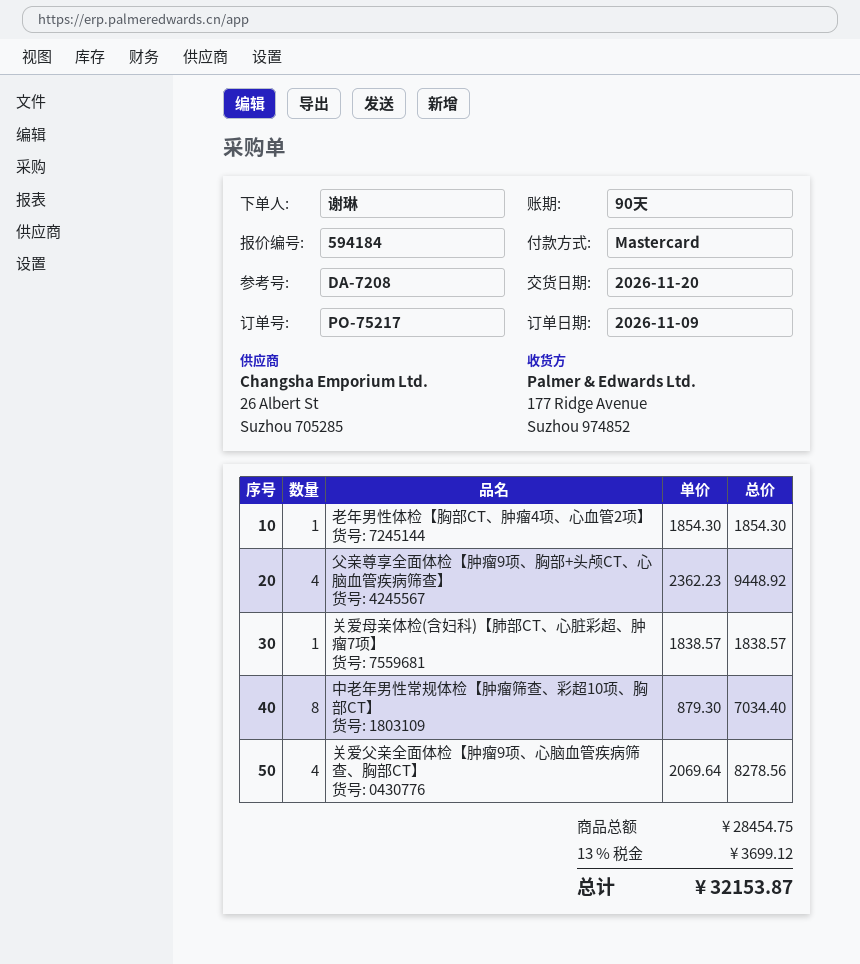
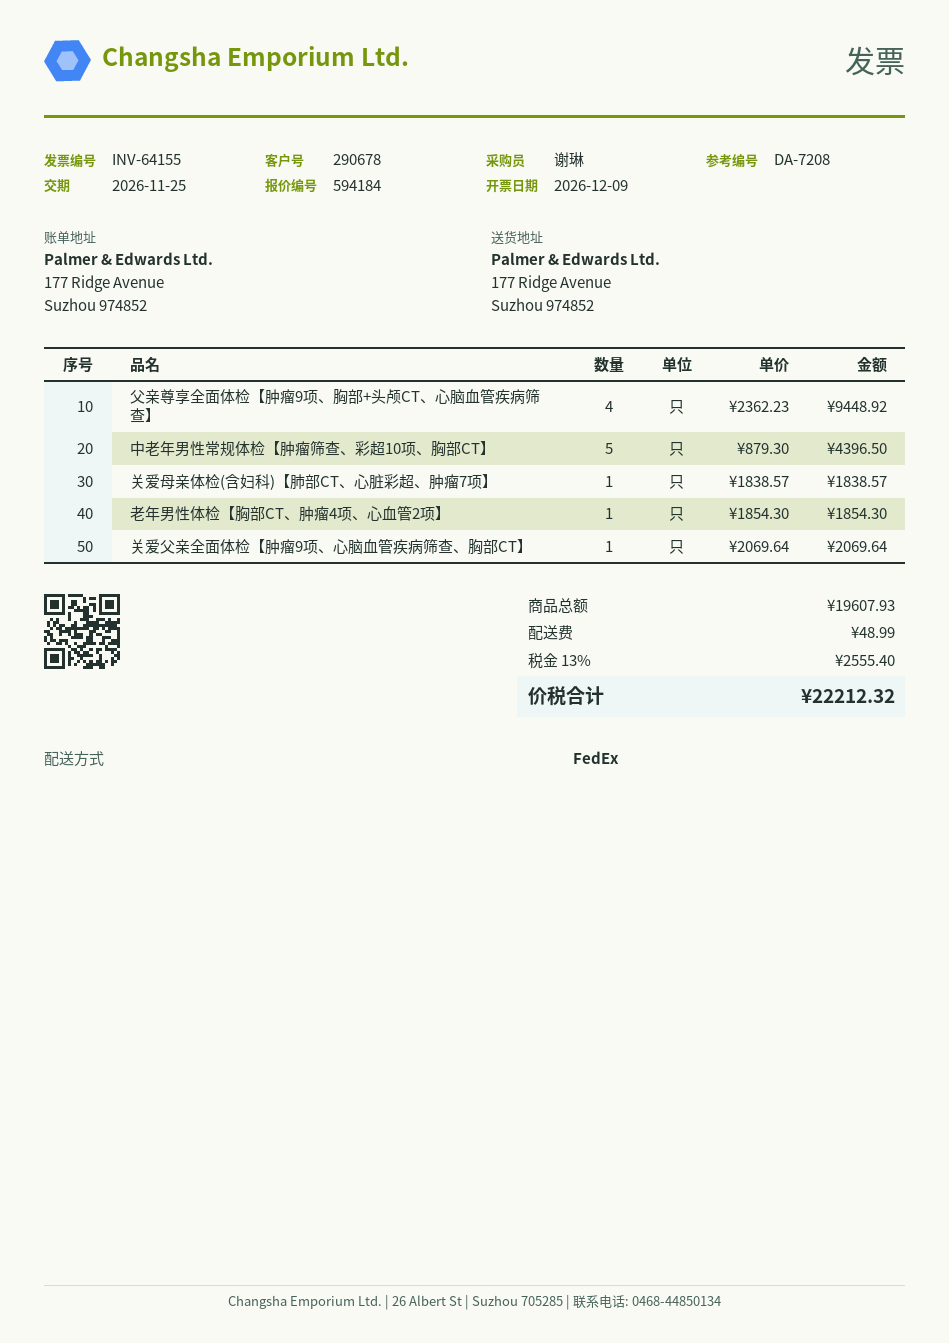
delivery date: 2026-11-20 -> 2026-11-25
中老年男性常规体检【肿瘤筛查、彩超10项、胸部CT】: 8 x 879.30 = 7034.40 -> 5 x 879.30 = 4396.50
关爱父亲全面体检【肿瘤9项、心脑血管疾病筛查、胸部CT】: 4 x 2069.64 = 8278.56 -> 1 x 2069.64 = 2069.64
subtotal: 28454.75 -> 19607.93
shipping: none -> 48.99
tax: 13% = 3699.12 -> 13% = 2555.40
total: 32153.87 -> 22212.32

